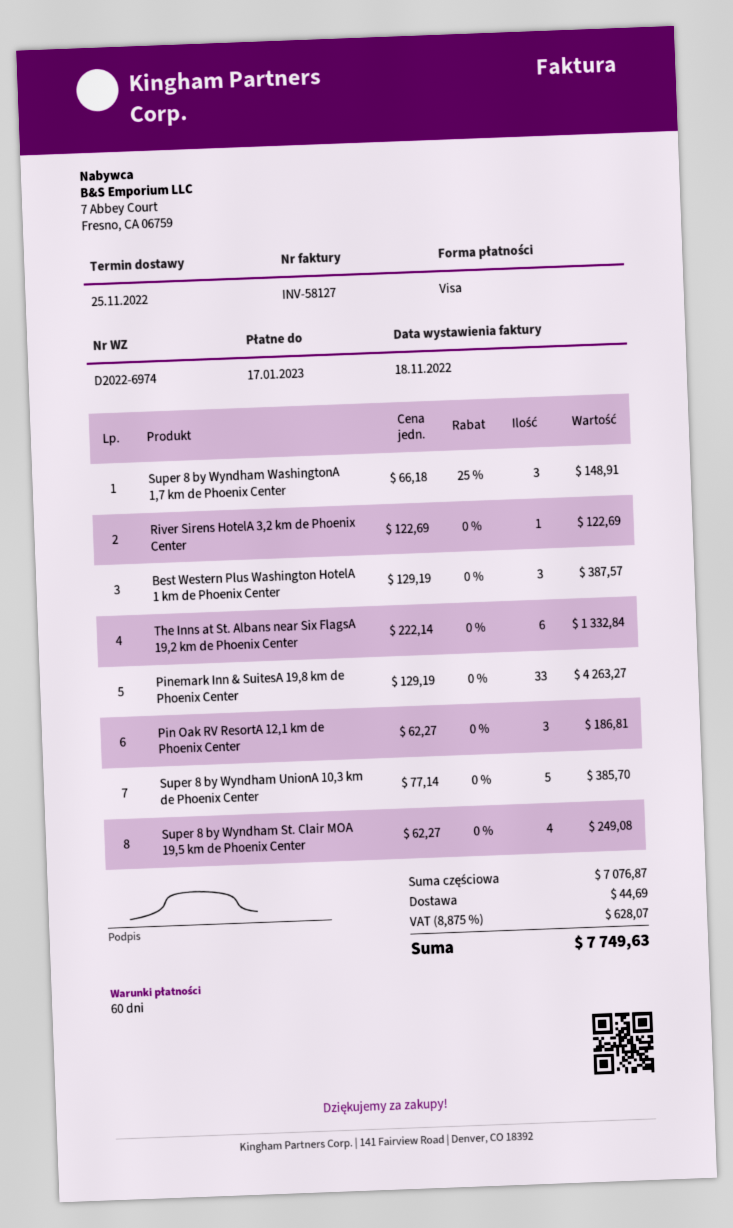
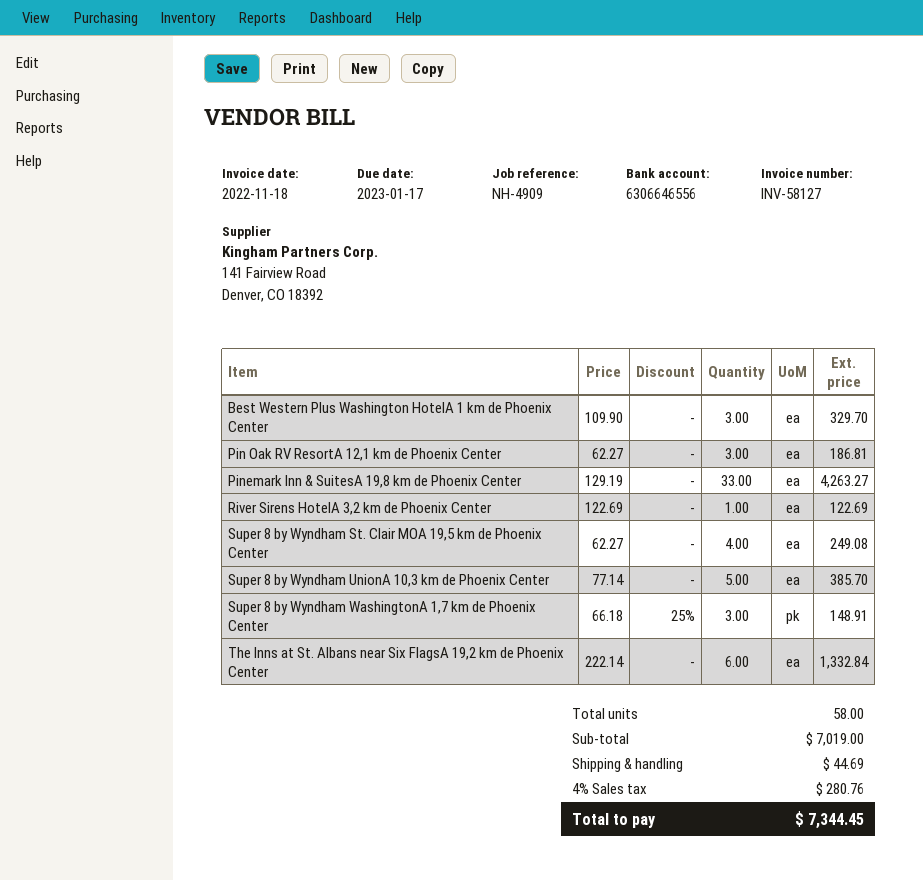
Best Western Plus Washington HotelA 1 km de Phoenix Center: 3 x 129.19 = 387.57 -> 3 x 109.90 = 329.70
subtotal: 7076.87 -> 7019.00
tax: 8.875% = 628.07 -> 4% = 280.76
total: 7749.63 -> 7344.45

